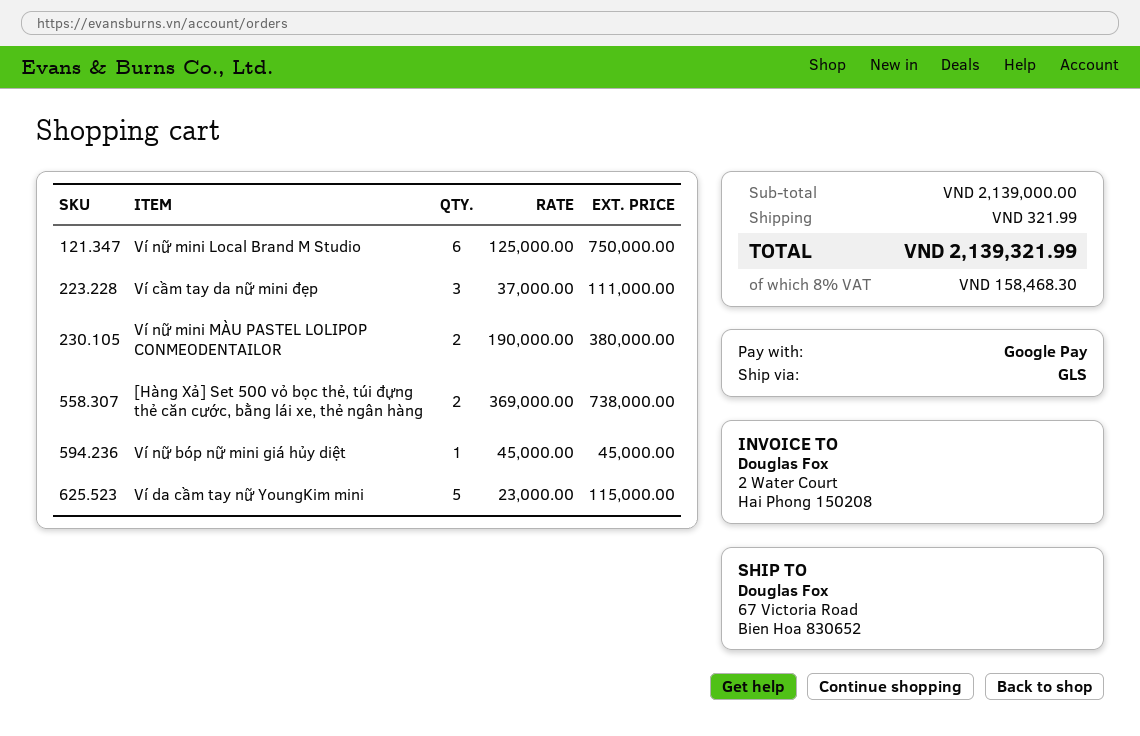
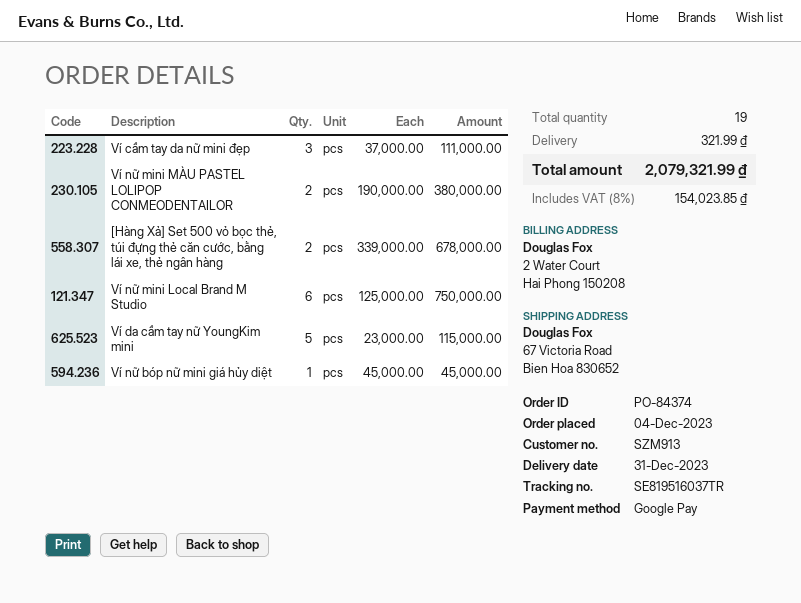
[Hàng Xả] Set 500 vỏ bọc thẻ, túi đựng thẻ căn cước, bằng lái xe, thẻ ngân hàng: 2 x 369000.00 = 738000.00 -> 2 x 339000.00 = 678000.00
tax: 8% = 158468.30 -> 8% = 154023.85
total: 2139321.99 -> 2079321.99

